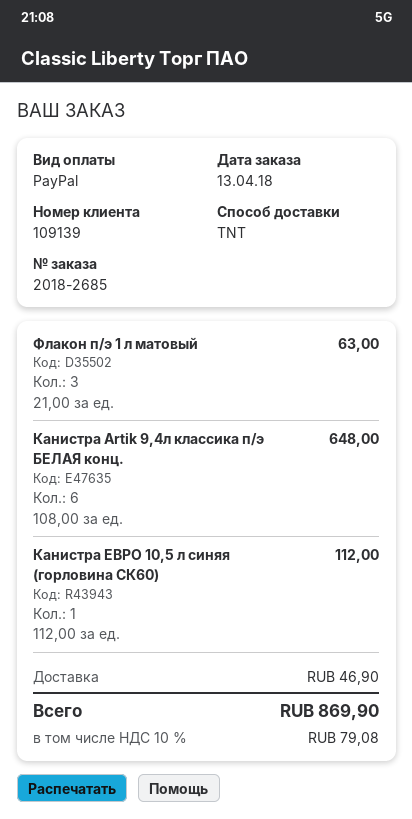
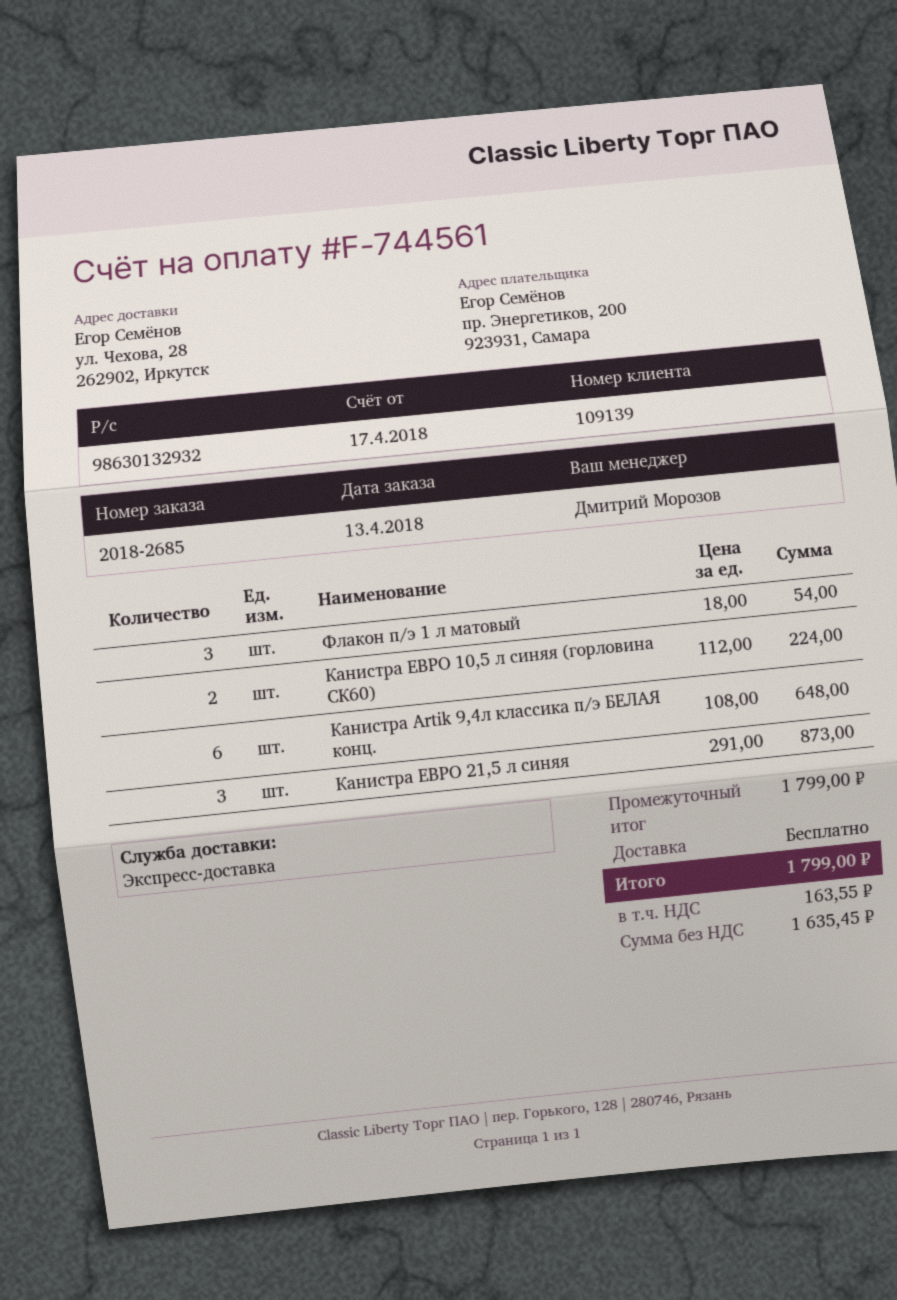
shipping method: TNT -> express
Флакон п/э 1 л матовый: 3 x 21.00 = 63.00 -> 3 x 18.00 = 54.00
Канистра ЕВРО 10,5 л синяя (горловина СК60): 1 x 112.00 = 112.00 -> 2 x 112.00 = 224.00
Канистра ЕВРО 21,5 л синяя: none -> 3 x 291.00 = 873.00
shipping: 46.90 -> 0.00
tax: 79.08 -> 163.55
total: 869.90 -> 1799.00

